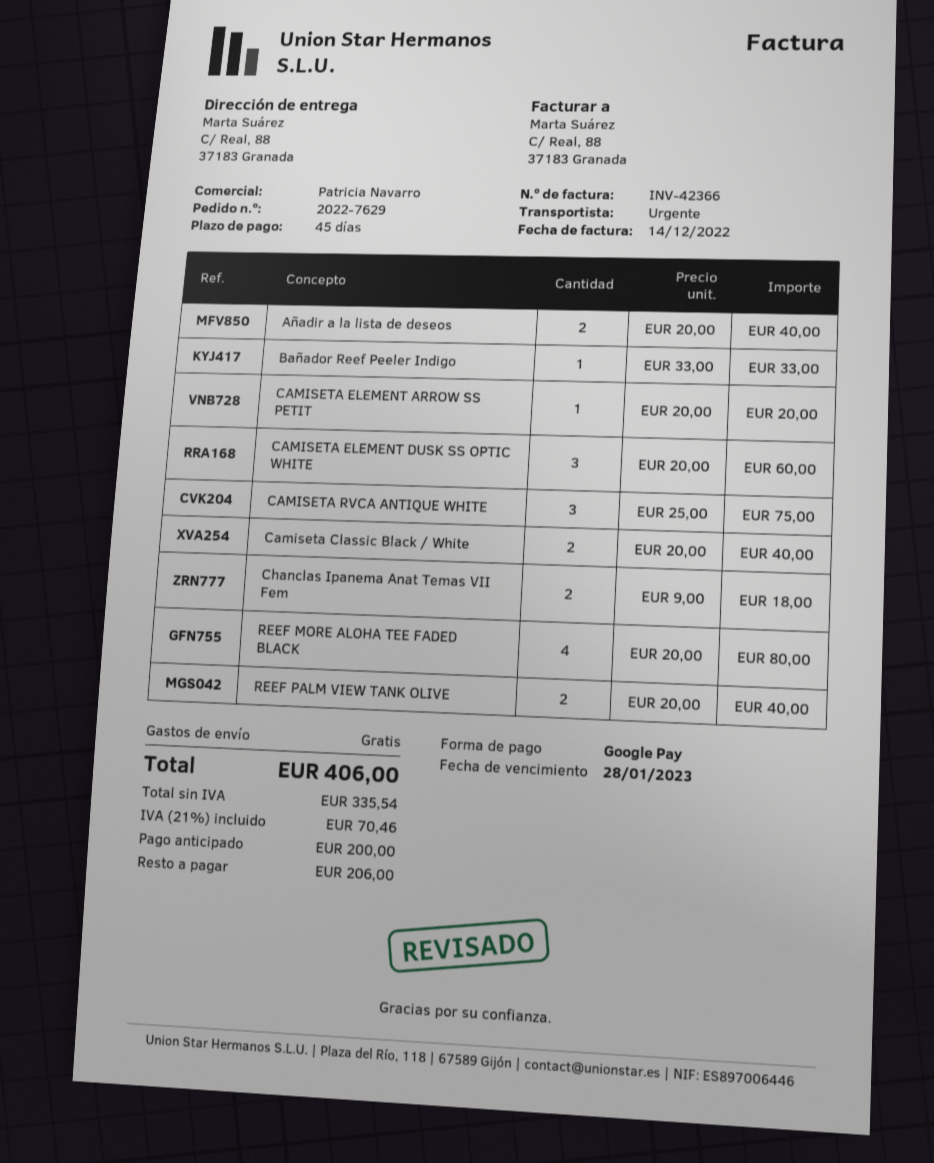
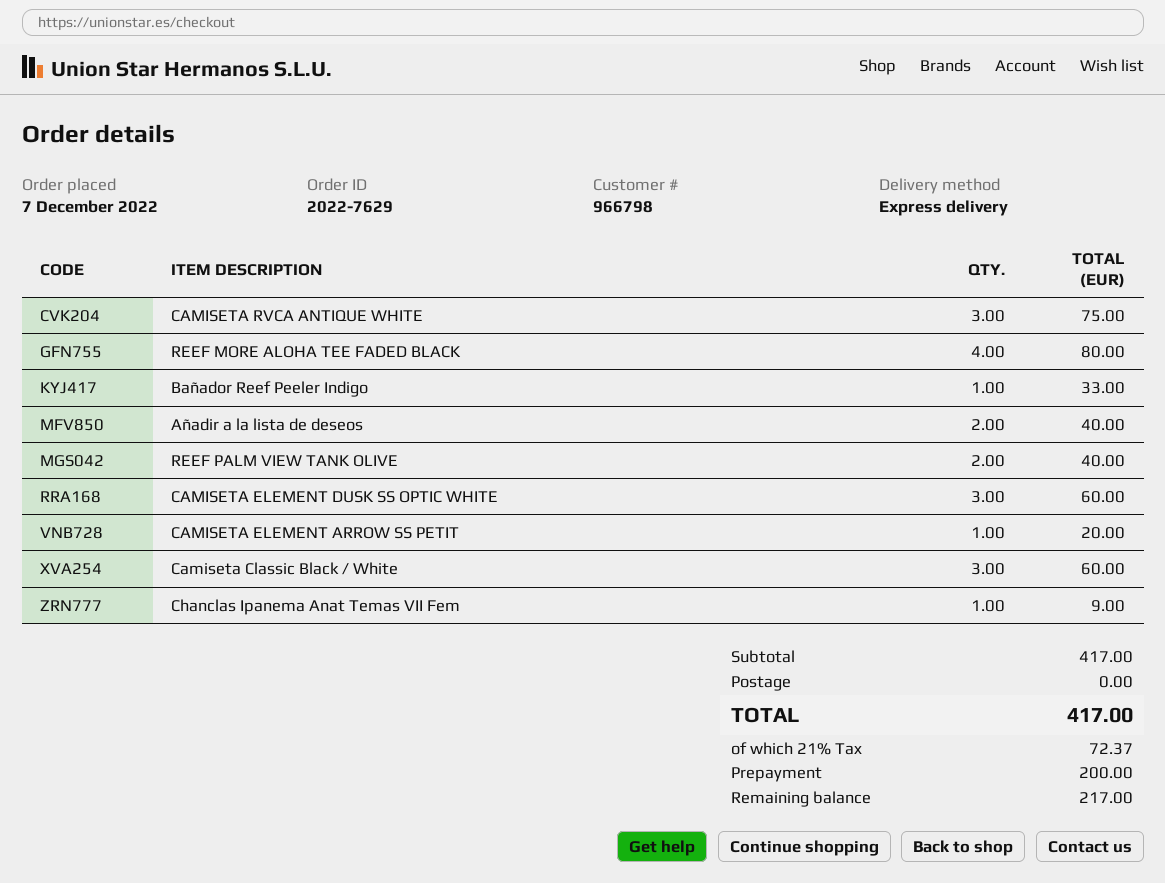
Camiseta Classic Black / White: 2 for 40.00 -> 3 for 60.00
Chanclas Ipanema Anat Temas VII Fem: 2 for 18.00 -> 1 for 9.00
tax: 21% = 70.46 -> 21% = 72.37
total: 406.00 -> 417.00
balance: 206.00 -> 217.00

